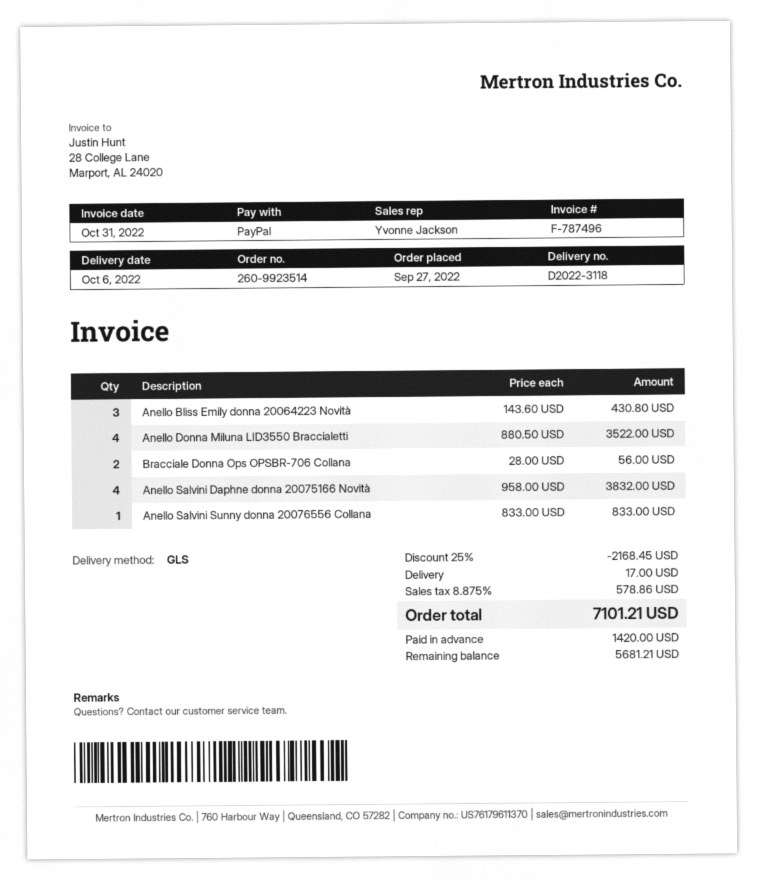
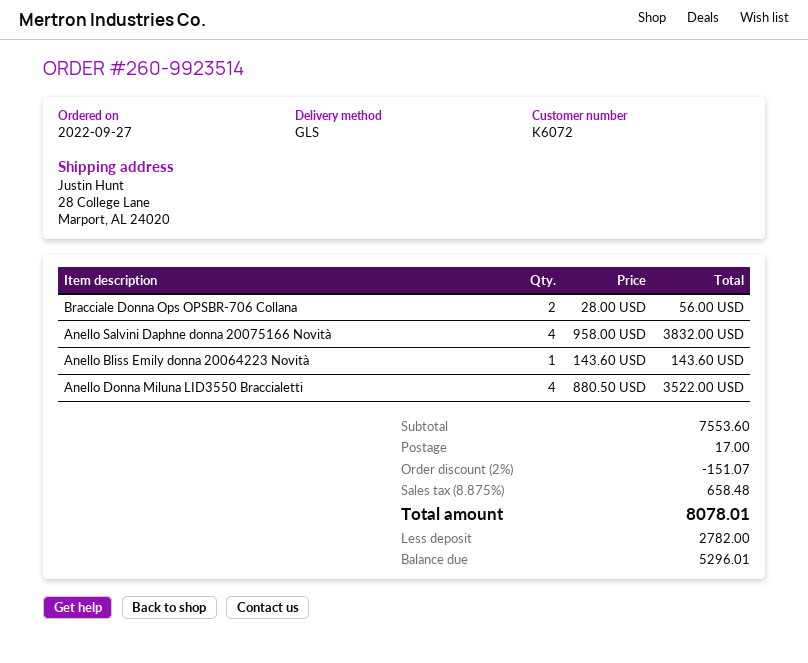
Anello Bliss Emily donna 20064223 Novità: 3 x 143.60 = 430.80 -> 1 x 143.60 = 143.60
Anello Salvini Sunny donna 20076556 Collana: 1 x 833.00 = 833.00 -> none
discount: 25% = 2168.45 -> 2% = 151.07
tax: 8.875% = 578.86 -> 8.875% = 658.48
total: 7101.21 -> 8078.01
deposit: 1420.00 -> 2782.00
balance: 5681.21 -> 5296.01

